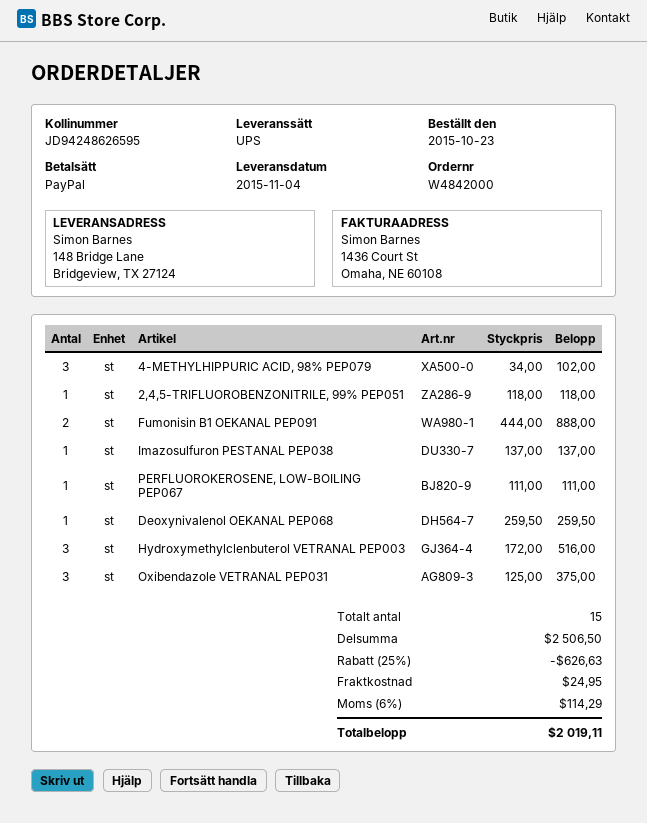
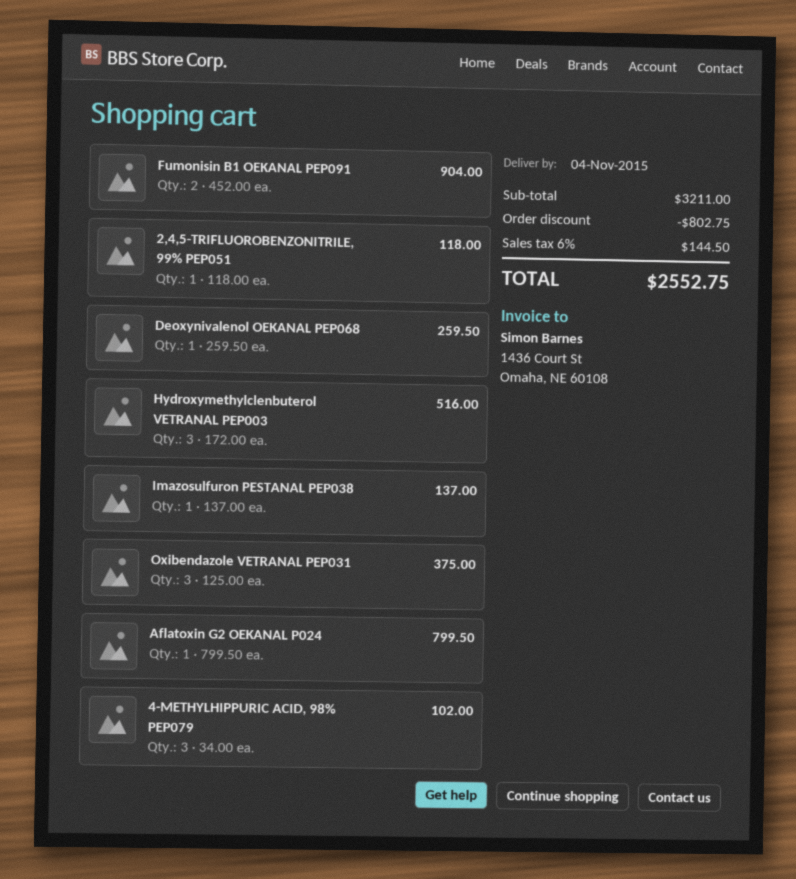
Fumonisin B1 OEKANAL PEP091: 2 x 444.00 = 888.00 -> 2 x 452.00 = 904.00
PERFLUOROKEROSENE, LOW-BOILING PEP067: 1 x 111.00 = 111.00 -> none
Aflatoxin G2 OEKANAL P024: none -> 1 x 799.50 = 799.50
subtotal: 2506.50 -> 3211.00
discount: 626.63 -> 802.75
shipping: 24.95 -> none
tax: 6% = 114.29 -> 6% = 144.50
total: 2019.11 -> 2552.75

